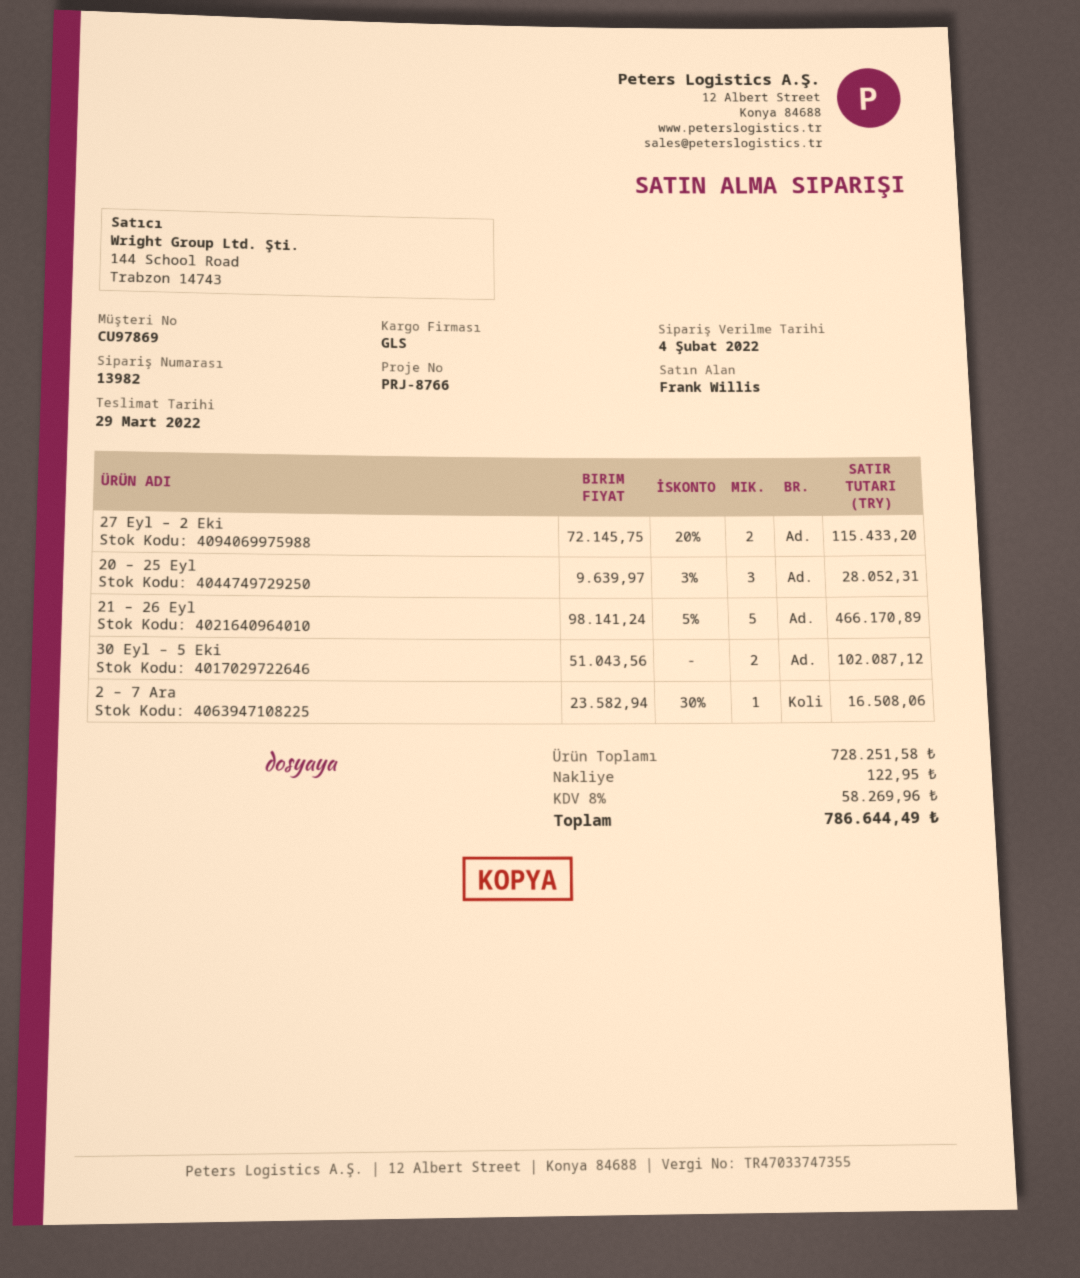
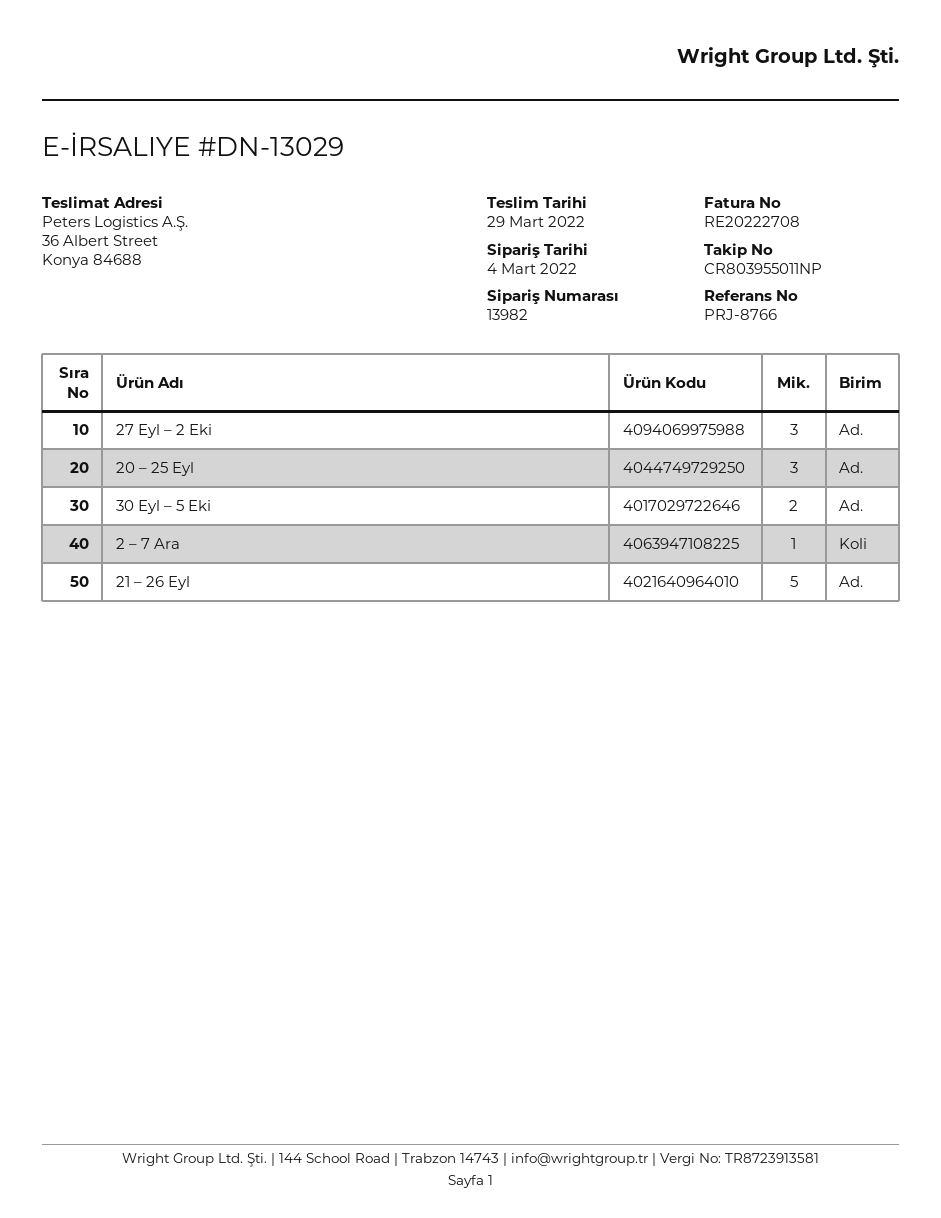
order date: 2022-02-04 -> 2022-03-04
27 Eyl – 2 Eki: 2 -> 3

